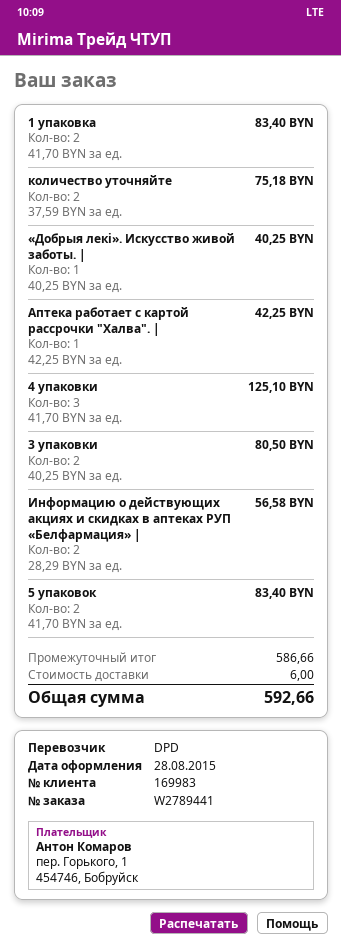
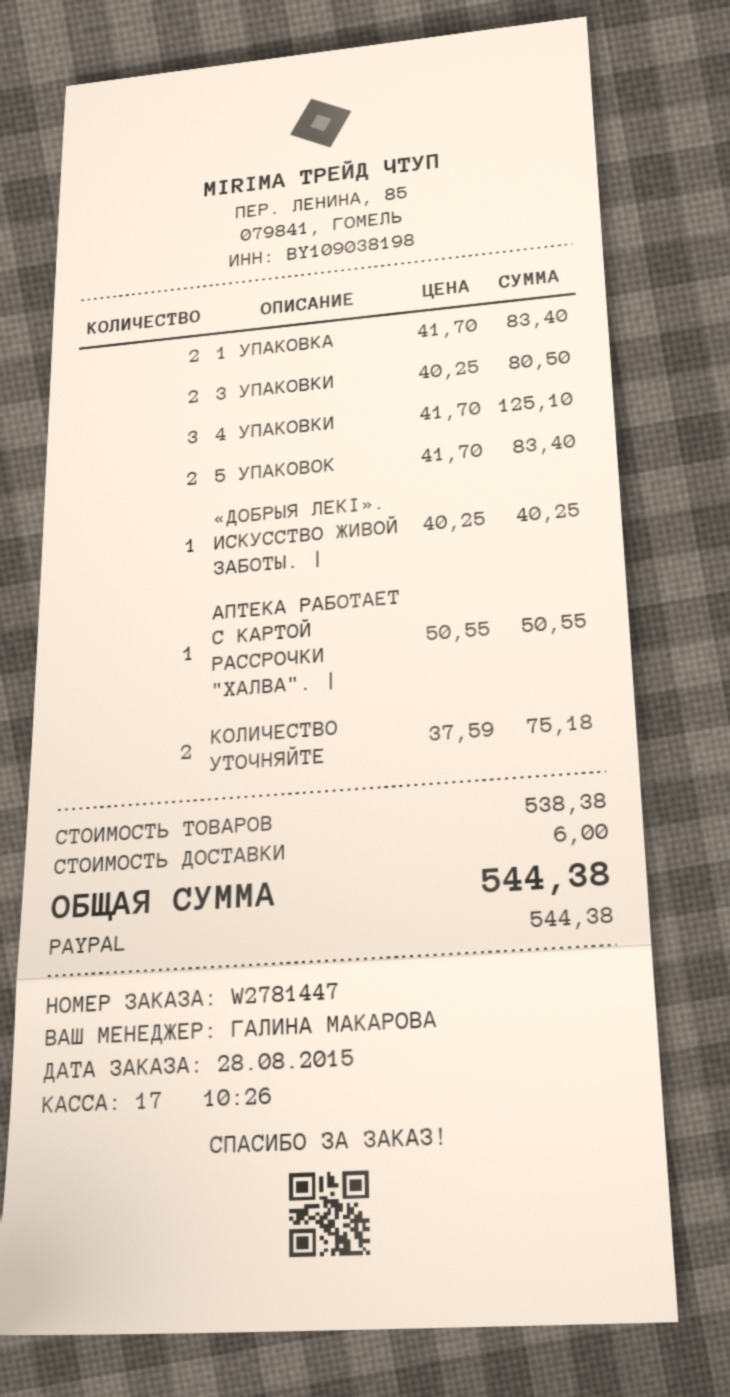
order number: W2789441 -> W2781447
Аптека работает с картой рассрочки "Халва". |: 1 x 42.25 = 42.25 -> 1 x 50.55 = 50.55
Информацию о действующих акциях и скидках в аптеках РУП «Белфармация» |: 2 x 28.29 = 56.58 -> none
subtotal: 586.66 -> 538.38
total: 592.66 -> 544.38

